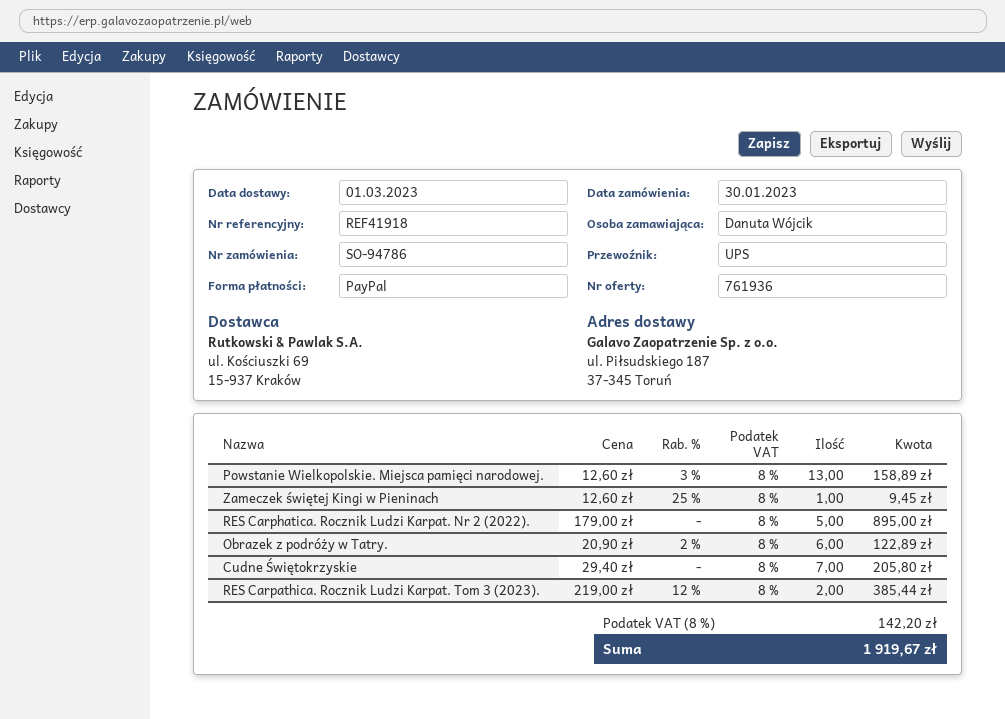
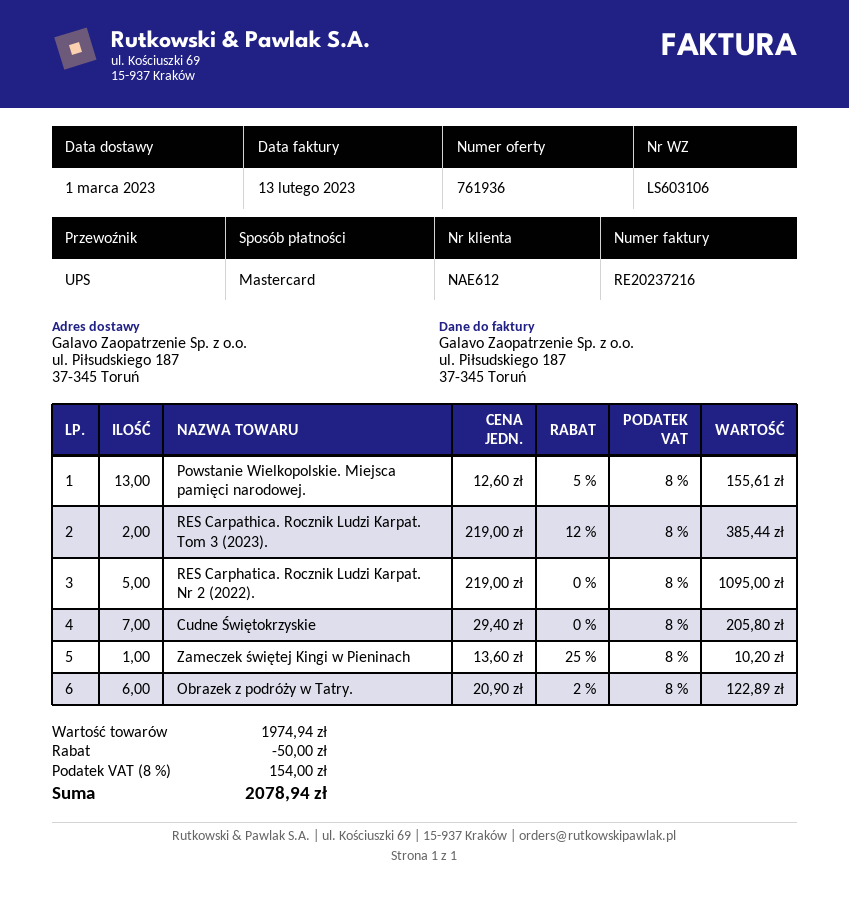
payment method: PayPal -> Mastercard
Powstanie Wielkopolskie. Miejsca pamięci narodowej.: 13 x 12.60 - 3% = 158.89 -> 13 x 12.60 - 5% = 155.61
Zameczek świętej Kingi w Pieninach: 1 x 12.60 - 25% = 9.45 -> 1 x 13.60 - 25% = 10.20
RES Carphatica. Rocznik Ludzi Karpat. Nr 2 (2022).: 5 x 179.00 = 895.00 -> 5 x 219.00 = 1095.00
discount: none -> 50.00
tax: 8% = 142.20 -> 8% = 154.00
total: 1919.67 -> 2078.94

